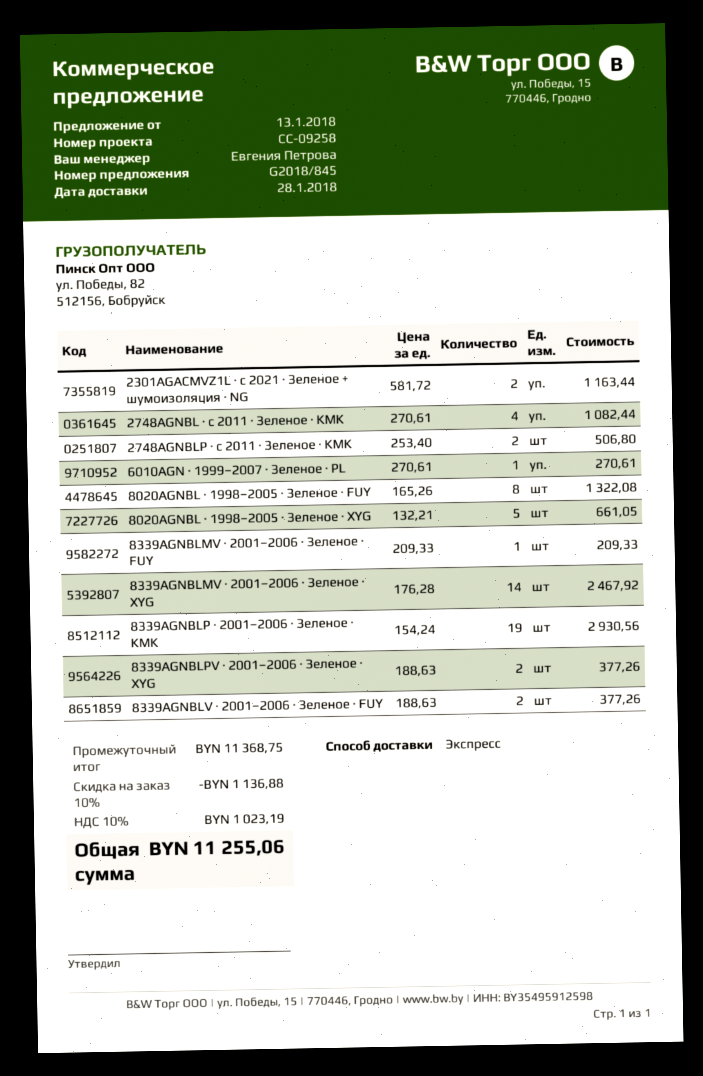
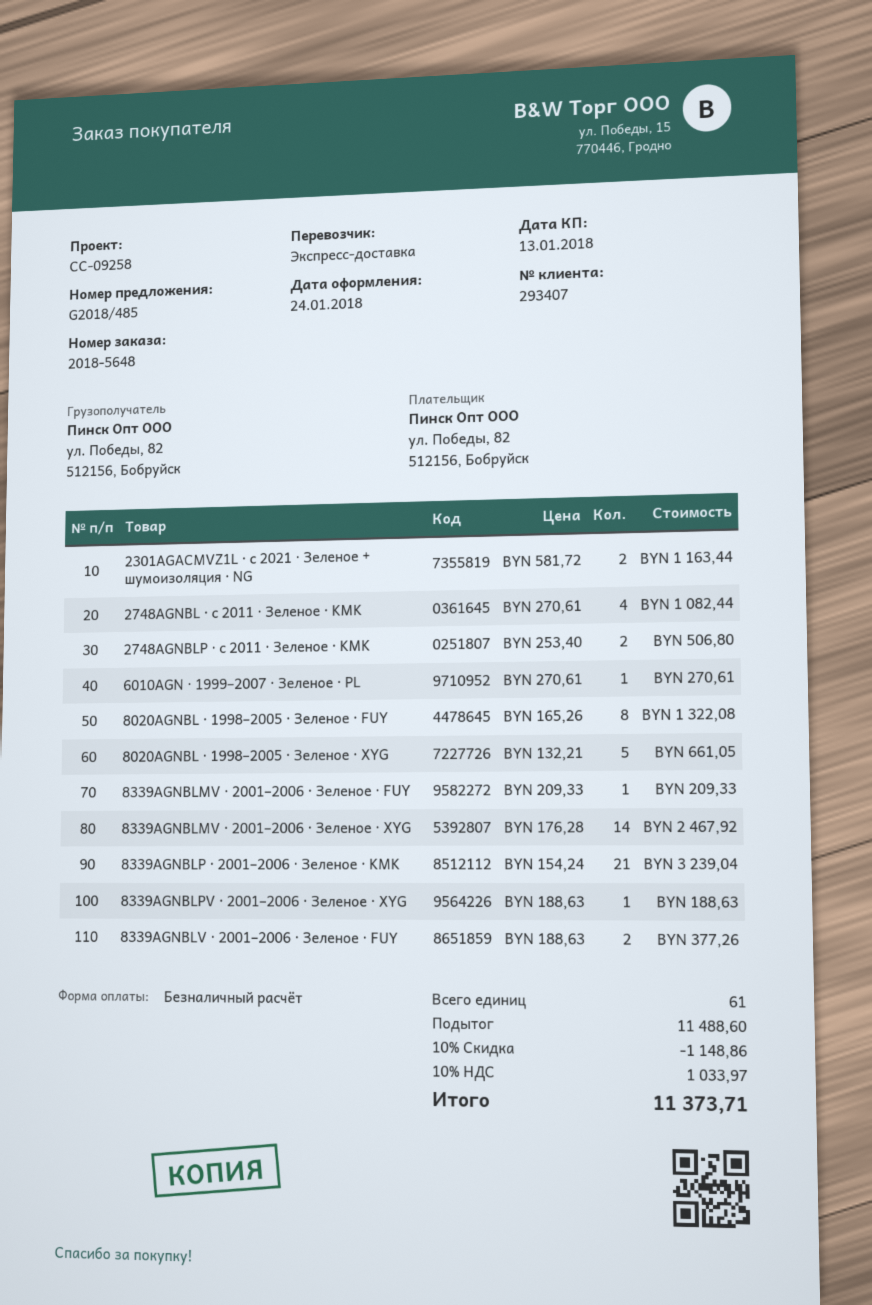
quote number: G2018/845 -> G2018/485
8339AGNBLP · 2001–2006 · Зеленое · KMK: 19 x 154.24 = 2930.56 -> 21 x 154.24 = 3239.04
8339AGNBLPV · 2001–2006 · Зеленое · XYG: 2 x 188.63 = 377.26 -> 1 x 188.63 = 188.63
subtotal: 11368.75 -> 11488.60
discount: 10% = 1136.88 -> 10% = 1148.86
tax: 10% = 1023.19 -> 10% = 1033.97
total: 11255.06 -> 11373.71

